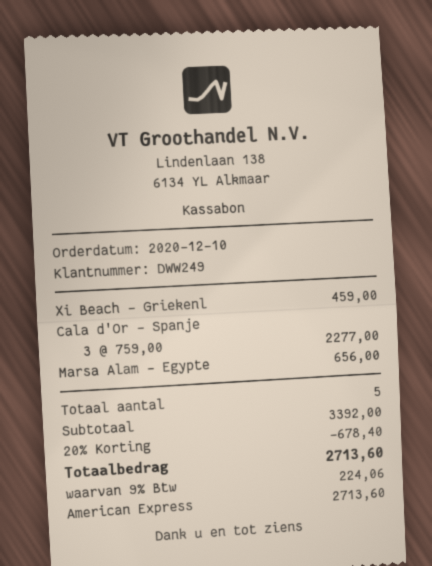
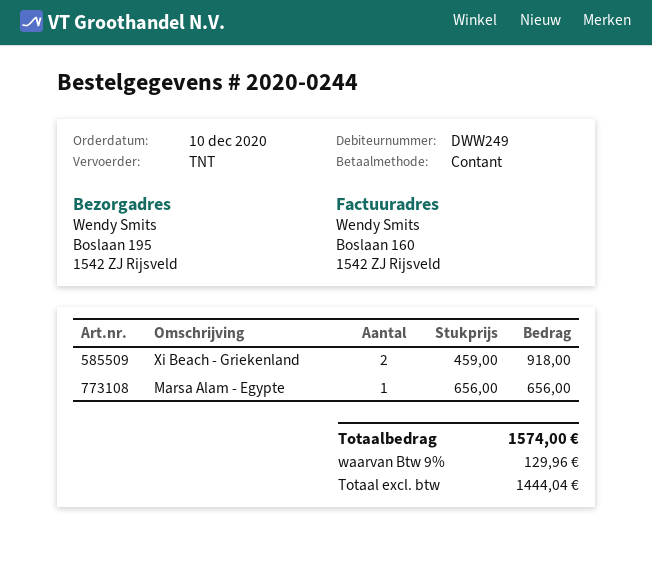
payment method: American Express -> cash
Xi Beach - Griekenl: 1 x 459.00 = 459.00 -> 2 x 459.00 = 918.00
Cala d'Or - Spanje: 3 x 759.00 = 2277.00 -> none
discount: 20% = 678.40 -> none
tax: 9% = 224.06 -> 9% = 129.96
total: 2713.60 -> 1574.00

